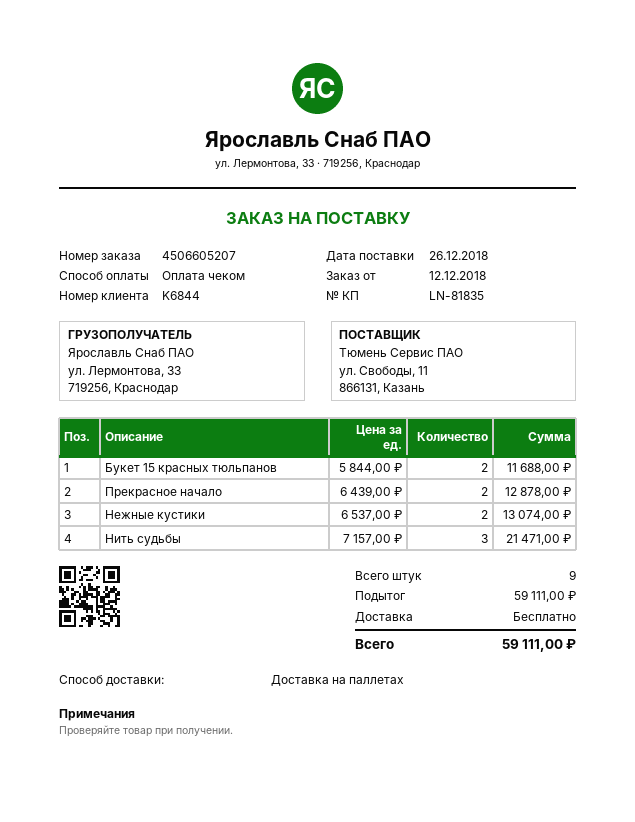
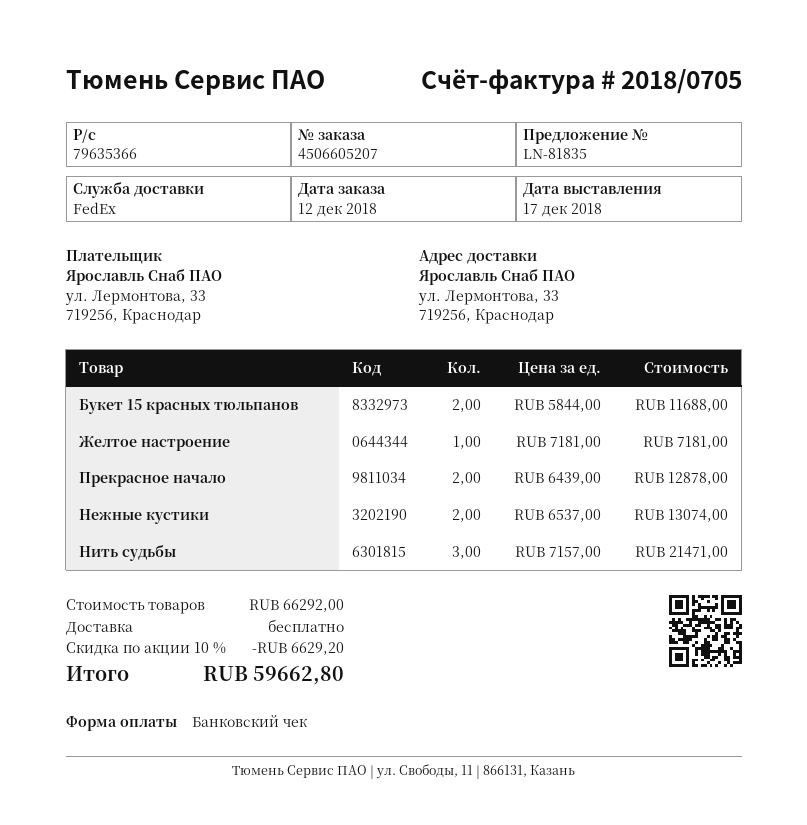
shipping method: pallet freight -> FedEx
Желтое настроение: none -> 1 x 7181.00 = 7181.00
subtotal: 59111.00 -> 66292.00
discount: none -> 10% = 6629.20
total: 59111.00 -> 59662.80

